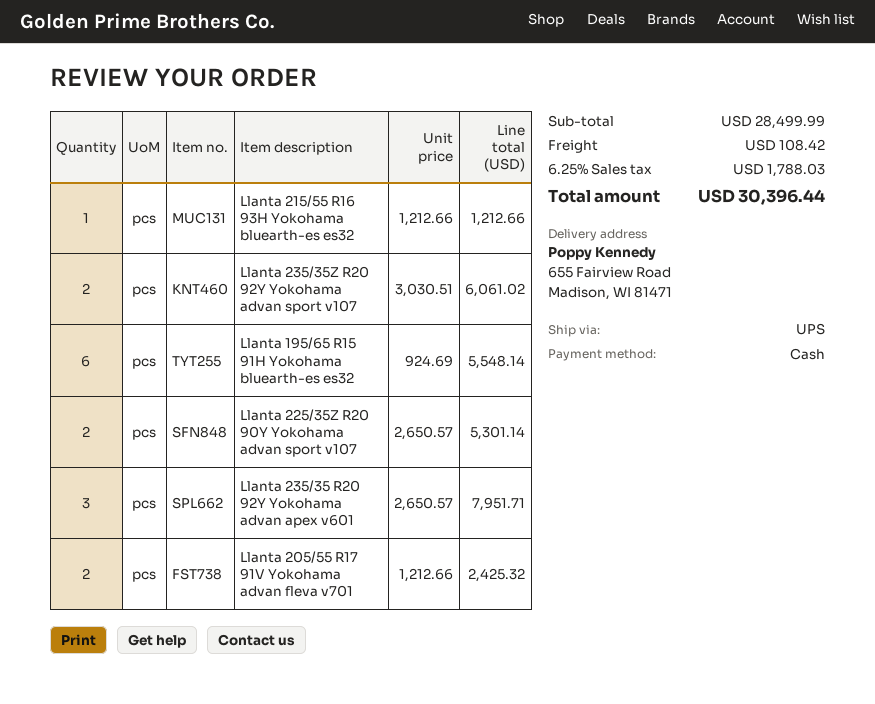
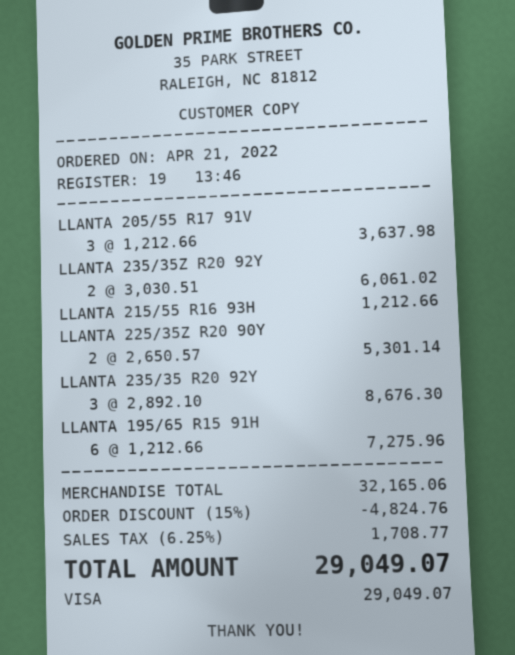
payment method: cash -> Visa
Llanta 195/65 R15 91H Yokohama bluearth-es es32: 6 x 924.69 = 5548.14 -> 6 x 1212.66 = 7275.96
Llanta 235/35 R20 92Y Yokohama advan apex v601: 3 x 2650.57 = 7951.71 -> 3 x 2892.10 = 8676.30
Llanta 205/55 R17 91V Yokohama advan fleva v701: 2 x 1212.66 = 2425.32 -> 3 x 1212.66 = 3637.98
subtotal: 28499.99 -> 32165.06
discount: none -> 15% = 4824.76
shipping: 108.42 -> none
tax: 6.25% = 1788.03 -> 6.25% = 1708.77
total: 30396.44 -> 29049.07

